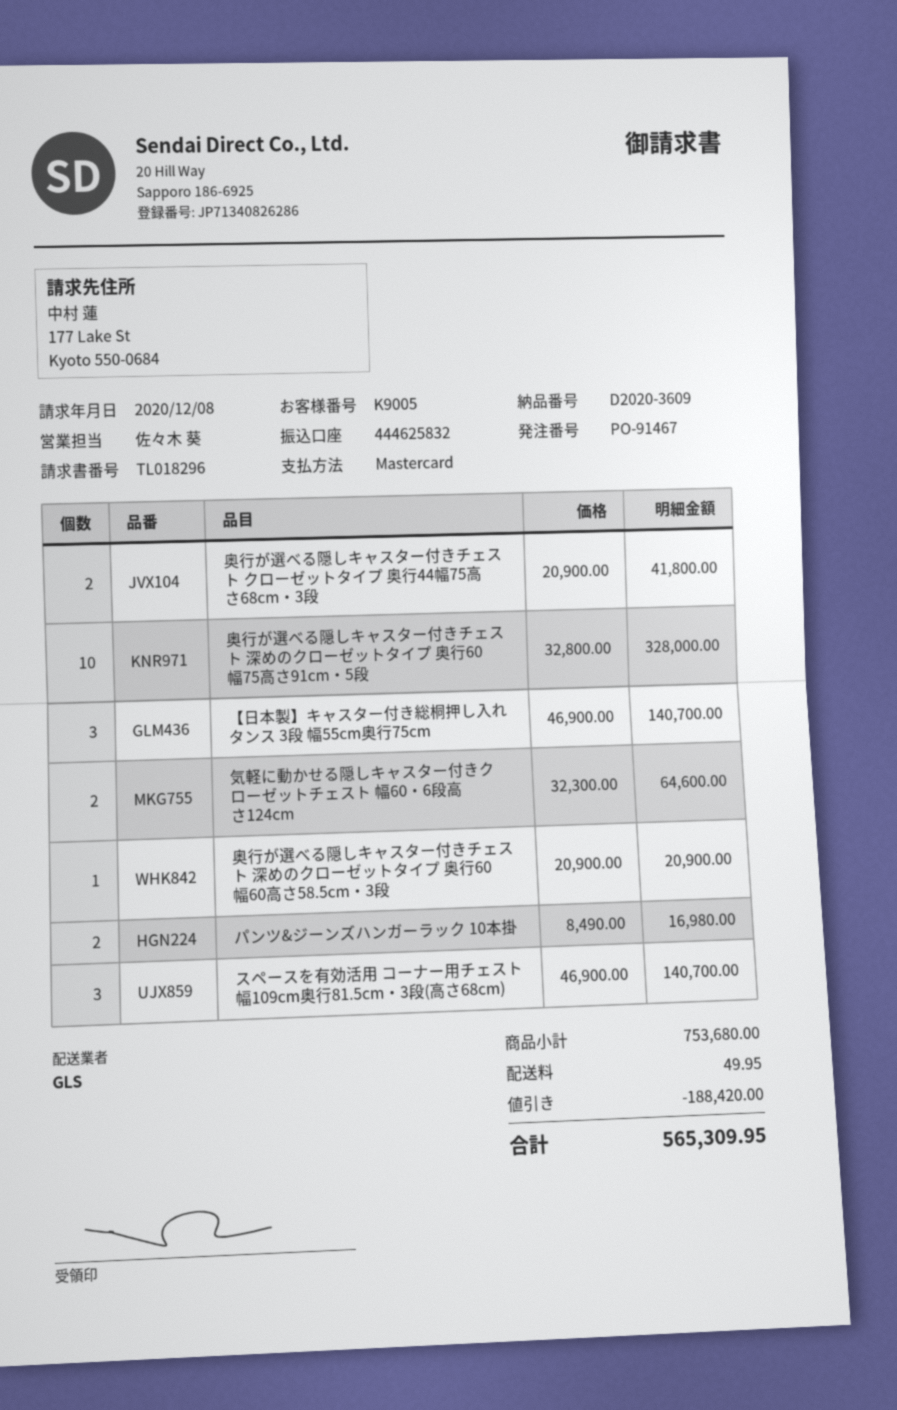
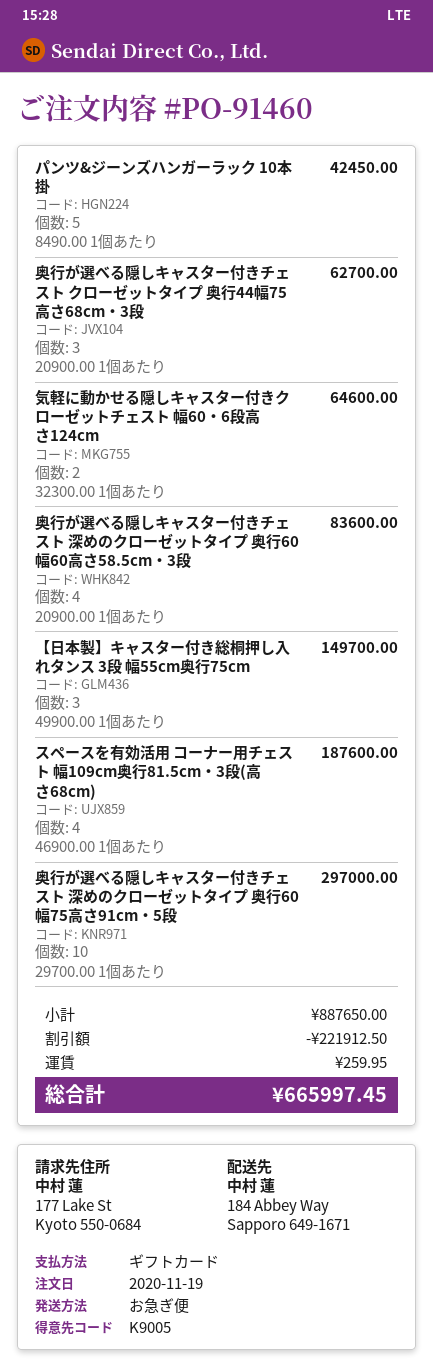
order number: PO-91467 -> PO-91460
payment method: Mastercard -> gift card
shipping method: GLS -> express
奥行が選べる隠しキャスター付きチェスト クローゼットタイプ 奥行44幅75高さ68cm・3段: 2 x 20900.00 = 41800.00 -> 3 x 20900.00 = 62700.00
奥行が選べる隠しキャスター付きチェスト 深めのクローゼットタイプ 奥行60幅75高さ91cm・5段: 10 x 32800.00 = 328000.00 -> 10 x 29700.00 = 297000.00
【日本製】キャスター付き総桐押し入れタンス 3段 幅55cm奥行75cm: 3 x 46900.00 = 140700.00 -> 3 x 49900.00 = 149700.00
奥行が選べる隠しキャスター付きチェスト 深めのクローゼットタイプ 奥行60幅60高さ58.5cm・3段: 1 x 20900.00 = 20900.00 -> 4 x 20900.00 = 83600.00
パンツ&ジーンズハンガーラック 10本掛: 2 x 8490.00 = 16980.00 -> 5 x 8490.00 = 42450.00
スペースを有効活用 コーナー用チェスト 幅109cm奥行81.5cm・3段(高さ68cm): 3 x 46900.00 = 140700.00 -> 4 x 46900.00 = 187600.00
subtotal: 753680.00 -> 887650.00
discount: 188420.00 -> 221912.50
shipping: 49.95 -> 259.95
total: 565309.95 -> 665997.45

